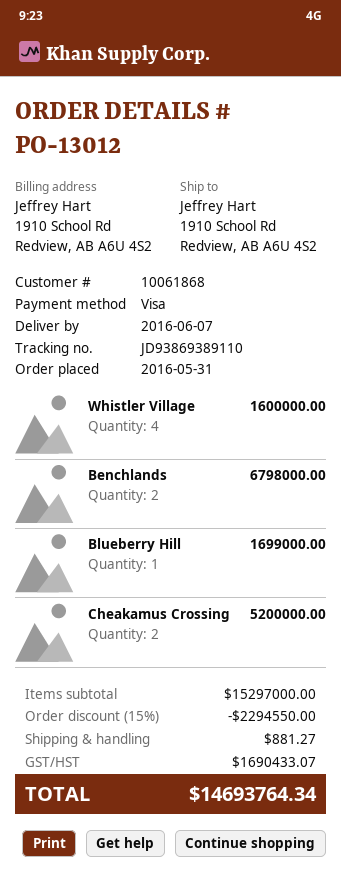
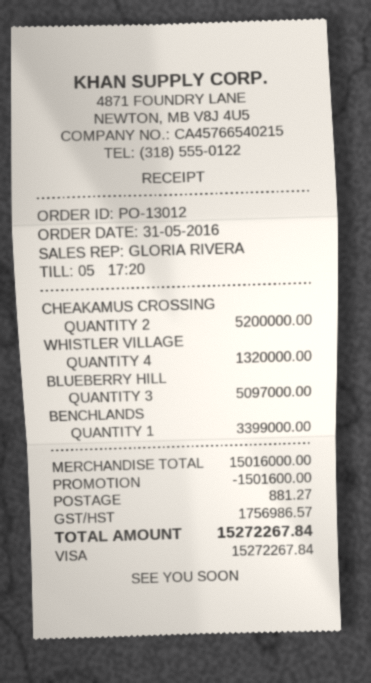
Whistler Village: 4 for 1600000.00 -> 4 for 1320000.00
Benchlands: 2 for 6798000.00 -> 1 for 3399000.00
Blueberry Hill: 1 for 1699000.00 -> 3 for 5097000.00
subtotal: 15297000.00 -> 15016000.00
discount: 2294550.00 -> 1501600.00
tax: 1690433.07 -> 1756986.57
total: 14693764.34 -> 15272267.84

